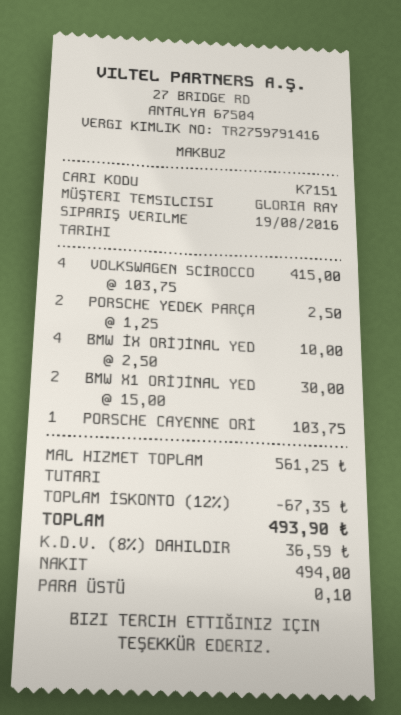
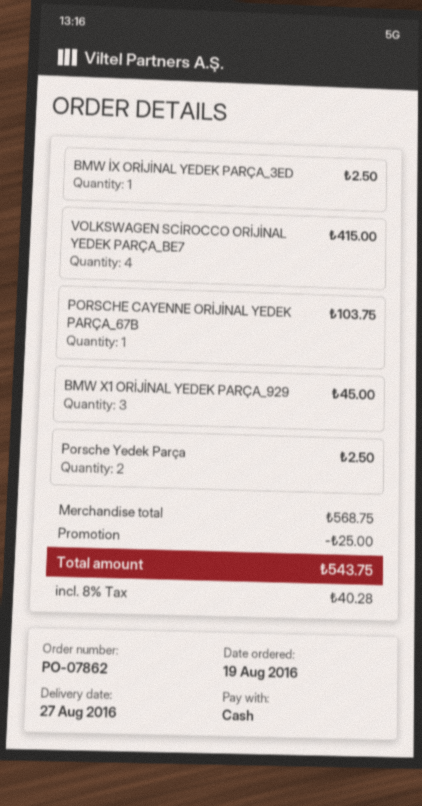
BMW İX ORİJİNAL YED: 4 for 10.00 -> 1 for 2.50
BMW X1 ORİJİNAL YED: 2 for 30.00 -> 3 for 45.00
subtotal: 561.25 -> 568.75
discount: 67.35 -> 25.00
tax: 8% = 36.59 -> 8% = 40.28
total: 493.90 -> 543.75

